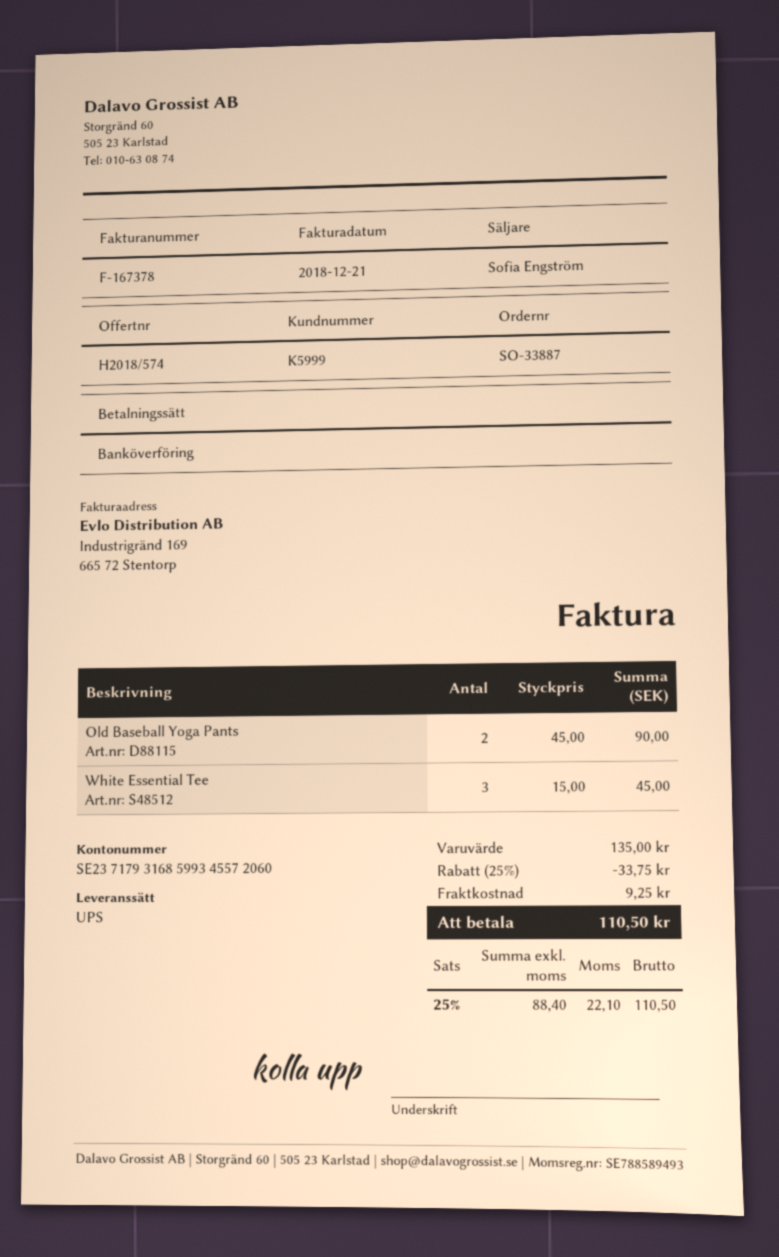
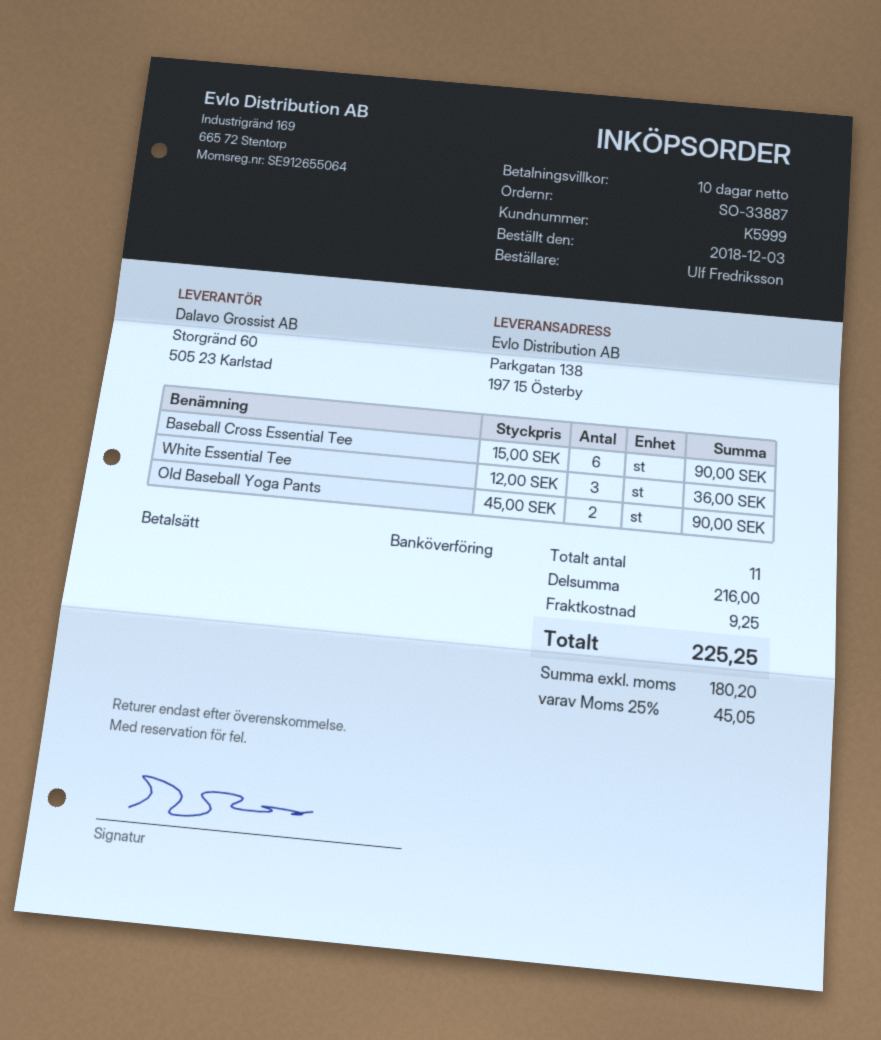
White Essential Tee: 3 x 15.00 = 45.00 -> 3 x 12.00 = 36.00
Baseball Cross Essential Tee: none -> 6 x 15.00 = 90.00
subtotal: 135.00 -> 216.00
discount: 25% = 33.75 -> none
net: 88.40 -> 180.20
tax: 25% = 22.10 -> 25% = 45.05
total: 110.50 -> 225.25

